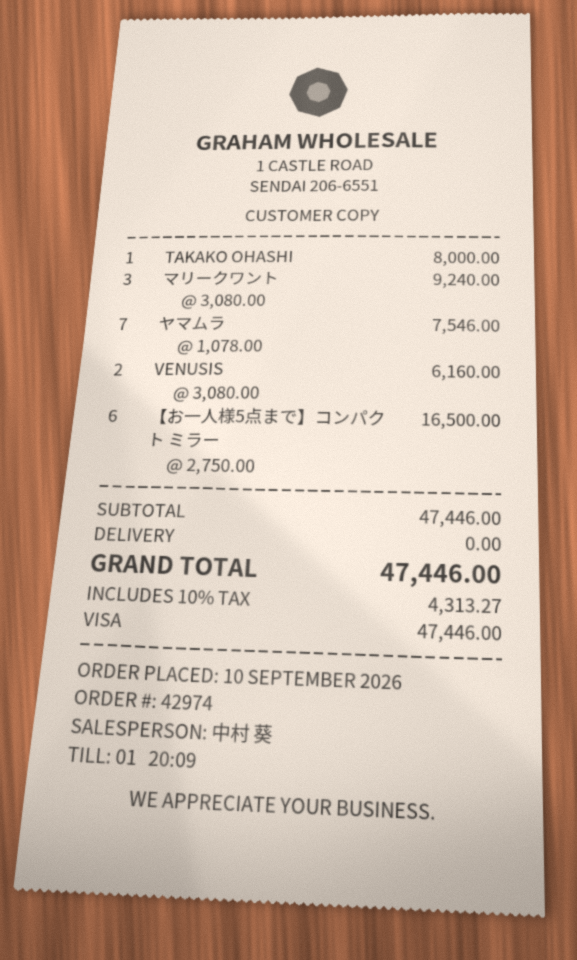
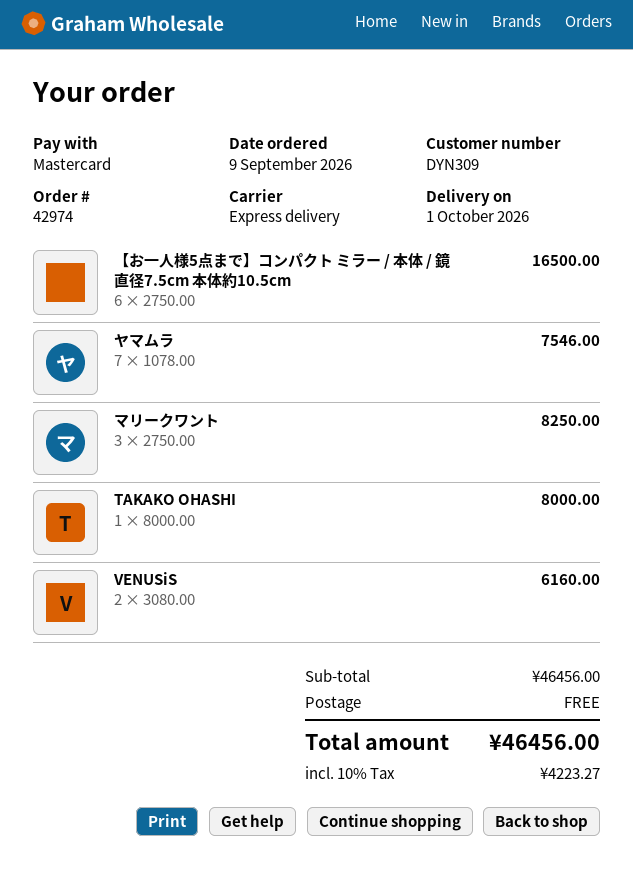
order date: 2026-09-10 -> 2026-09-09
payment method: Visa -> Mastercard
マリークワント: 3 x 3080.00 = 9240.00 -> 3 x 2750.00 = 8250.00
subtotal: 47446.00 -> 46456.00
tax: 10% = 4313.27 -> 10% = 4223.27
total: 47446.00 -> 46456.00

